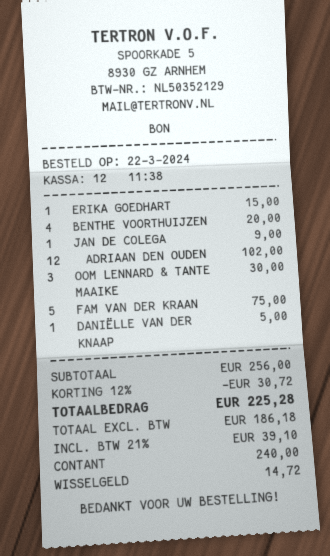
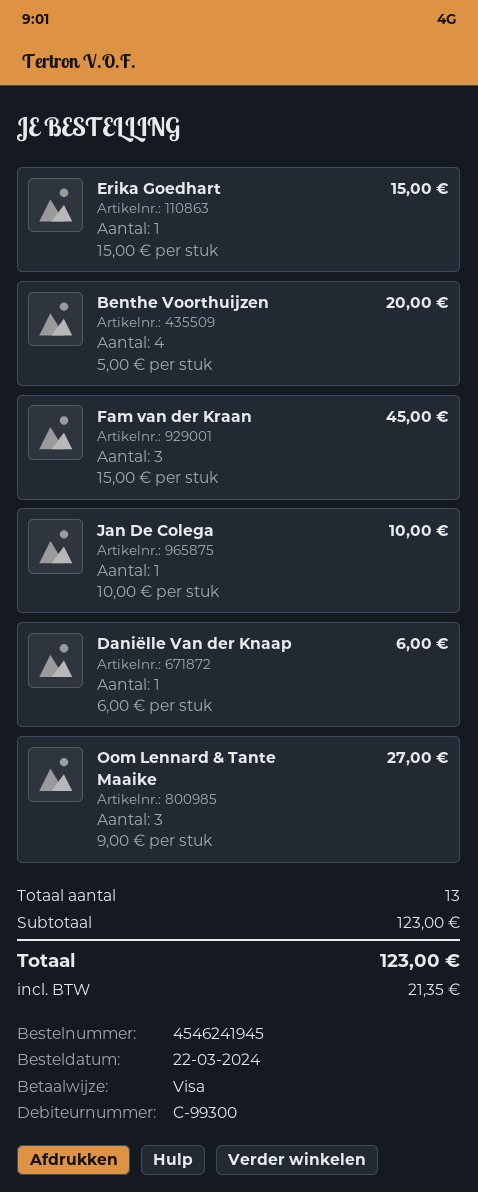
payment method: cash -> Visa
JAN DE COLEGA: 1 for 9.00 -> 1 for 10.00
ADRIAAN DEN OUDEN: 12 for 102.00 -> none
OOM LENNARD & TANTE MAAIKE: 3 for 30.00 -> 3 for 27.00
FAM VAN DER KRAAN: 5 for 75.00 -> 3 for 45.00
DANIËLLE VAN DER KNAAP: 1 for 5.00 -> 1 for 6.00
subtotal: 256.00 -> 123.00
discount: 12% = 30.72 -> none
tax: 39.10 -> 21.35
total: 225.28 -> 123.00

